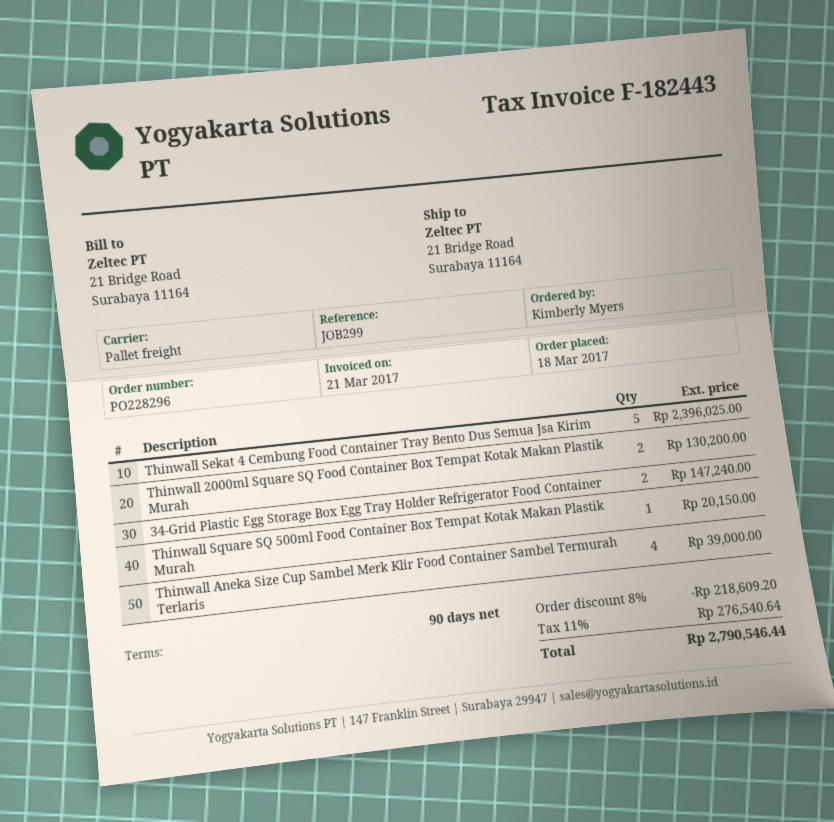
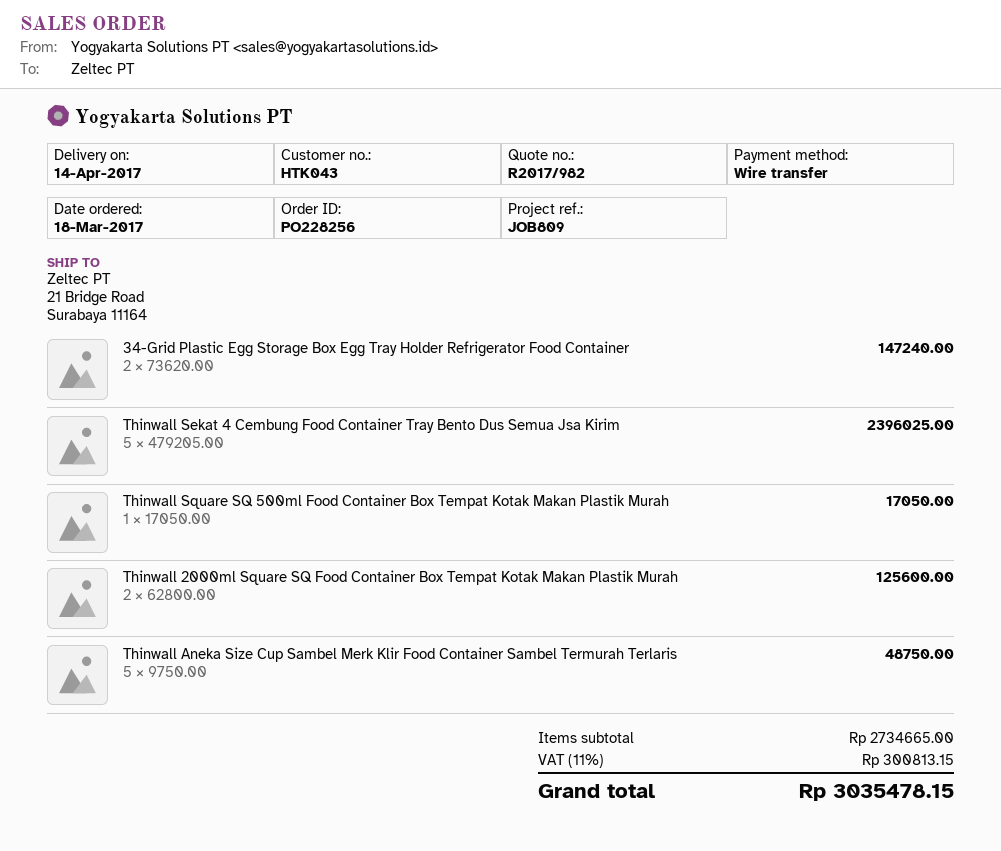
order number: PO228296 -> PO228256
reference: JOB299 -> JOB809
Thinwall 2000ml Square SQ Food Container Box Tempat Kotak Makan Plastik Murah: 2 for 130200.00 -> 2 for 125600.00
Thinwall Square SQ 500ml Food Container Box Tempat Kotak Makan Plastik Murah: 1 for 20150.00 -> 1 for 17050.00
Thinwall Aneka Size Cup Sambel Merk Klir Food Container Sambel Termurah Terlaris: 4 for 39000.00 -> 5 for 48750.00
discount: 8% = 218609.20 -> none
tax: 11% = 276540.64 -> 11% = 300813.15
total: 2790546.44 -> 3035478.15

